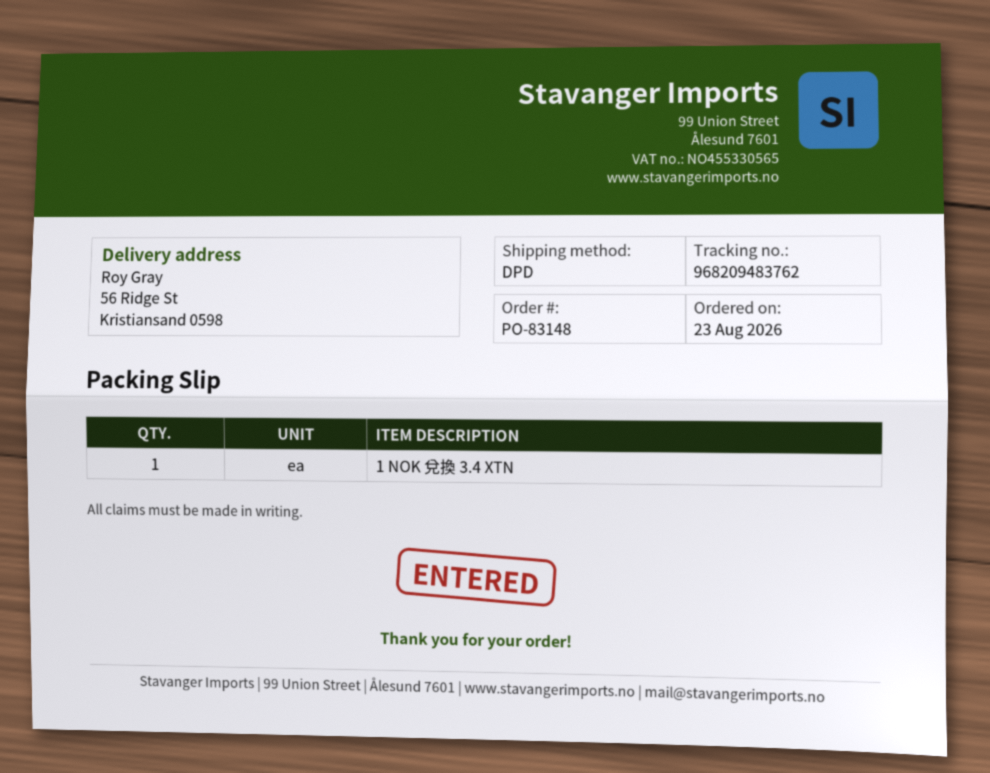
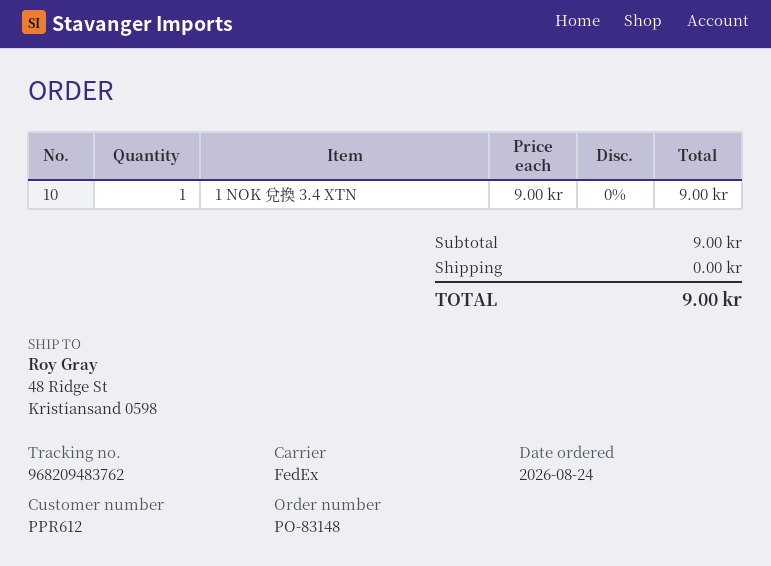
order date: 2026-08-23 -> 2026-08-24
shipping method: DPD -> FedEx
ship to: 56 Ridge St, Kristiansand 0598 -> 48 Ridge St, Kristiansand 0598

